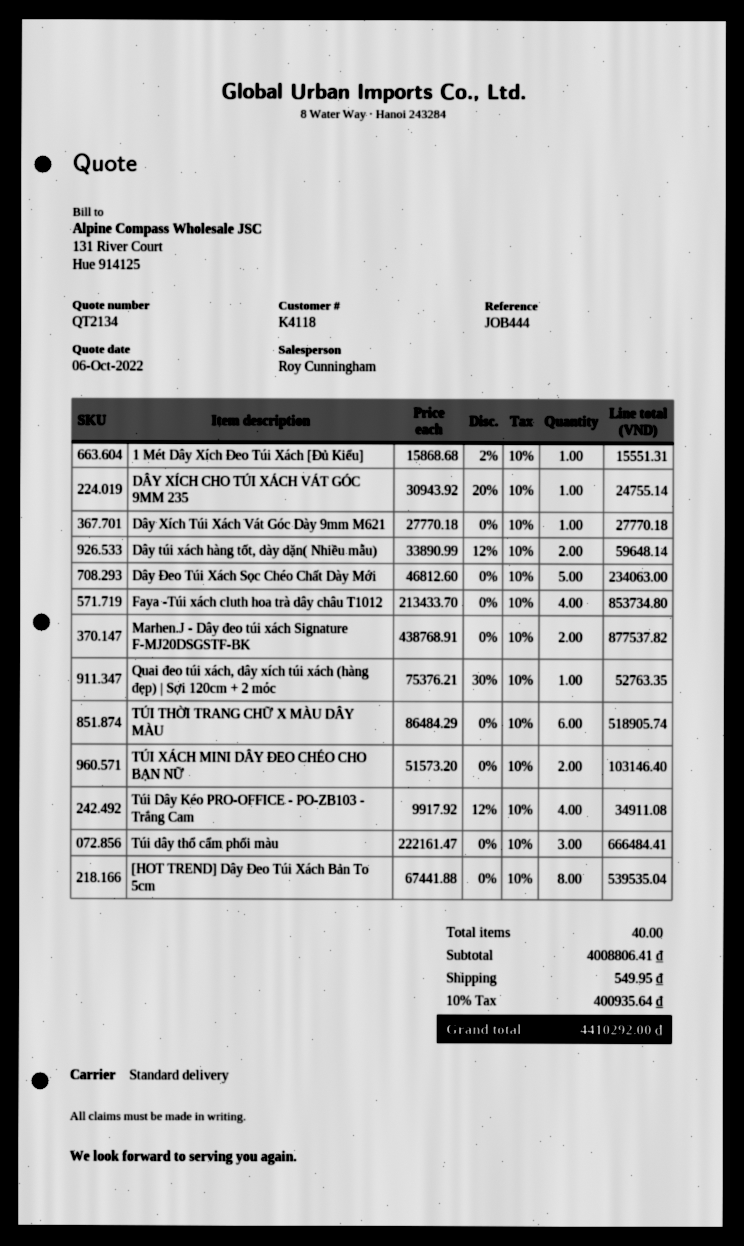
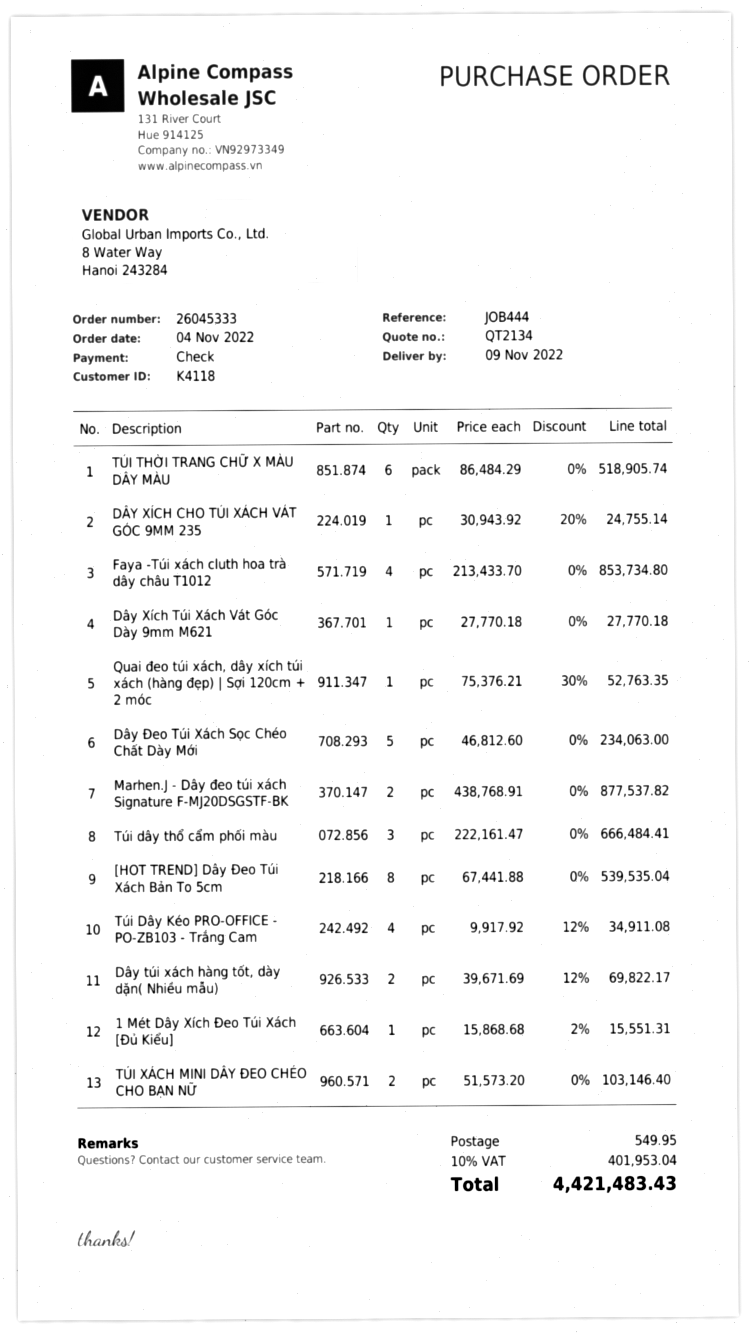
Dây túi xách hàng tốt, dày dặn( Nhiều mẫu): 2 x 33890.99 - 12% = 59648.14 -> 2 x 39671.69 - 12% = 69822.17
tax: 10% = 400935.64 -> 10% = 401953.04
total: 4410292.00 -> 4421483.43

